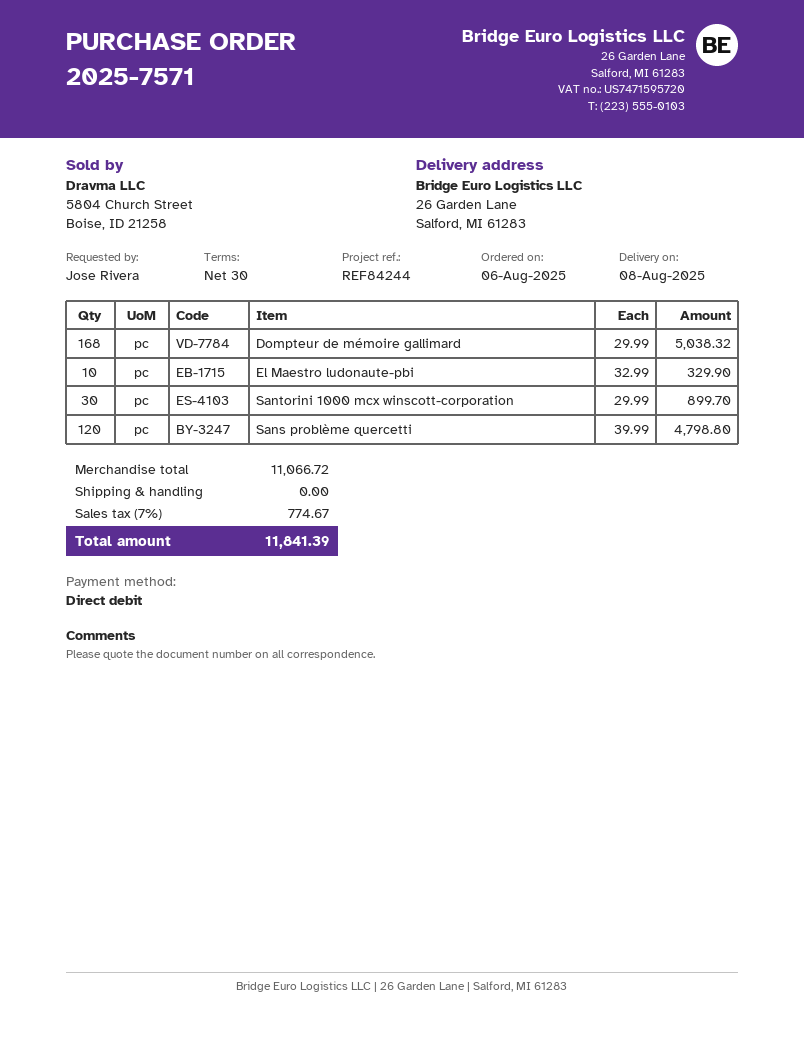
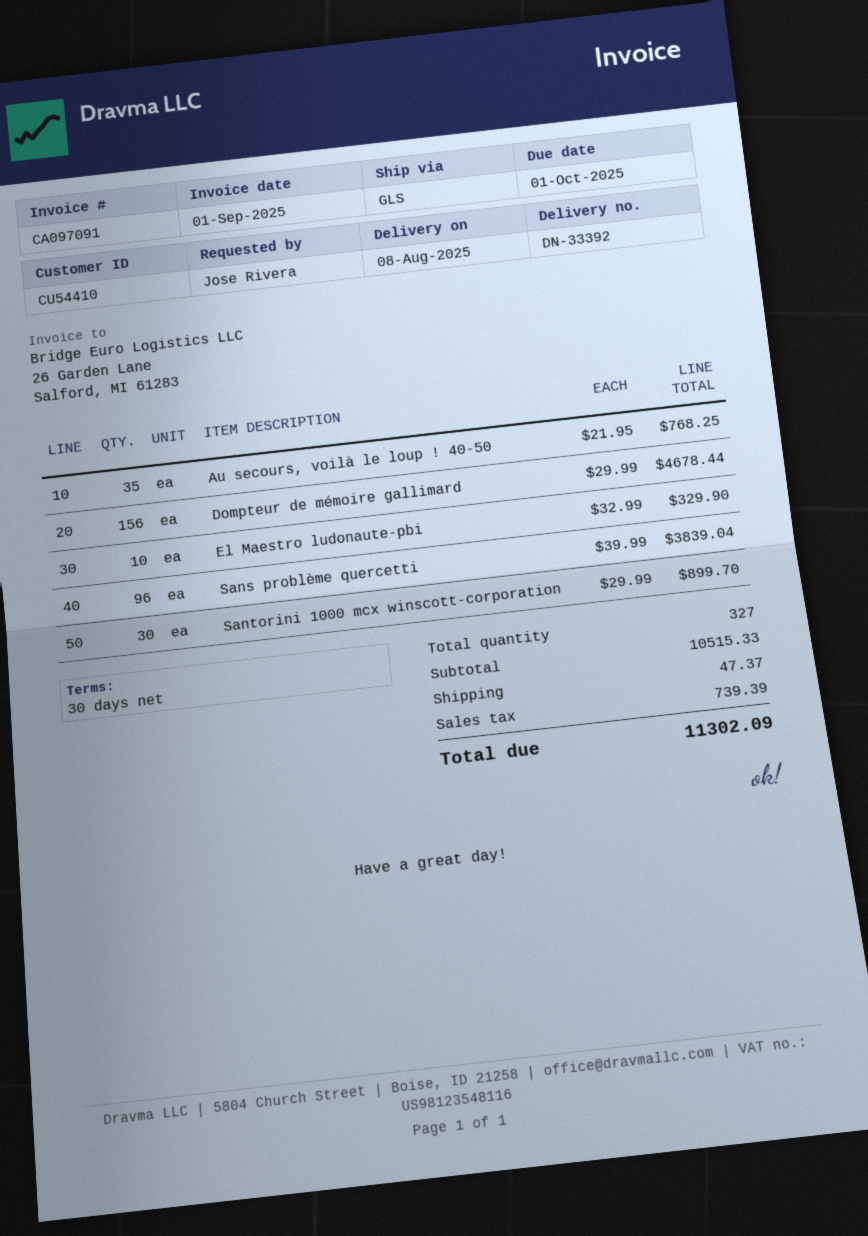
Dompteur de mémoire gallimard: 168 x 29.99 = 5038.32 -> 156 x 29.99 = 4678.44
Sans problème quercetti: 120 x 39.99 = 4798.80 -> 96 x 39.99 = 3839.04
Au secours, voilà le loup ! 40-50: none -> 35 x 21.95 = 768.25
subtotal: 11066.72 -> 10515.33
shipping: 0.00 -> 47.37
tax: 774.67 -> 739.39
total: 11841.39 -> 11302.09

